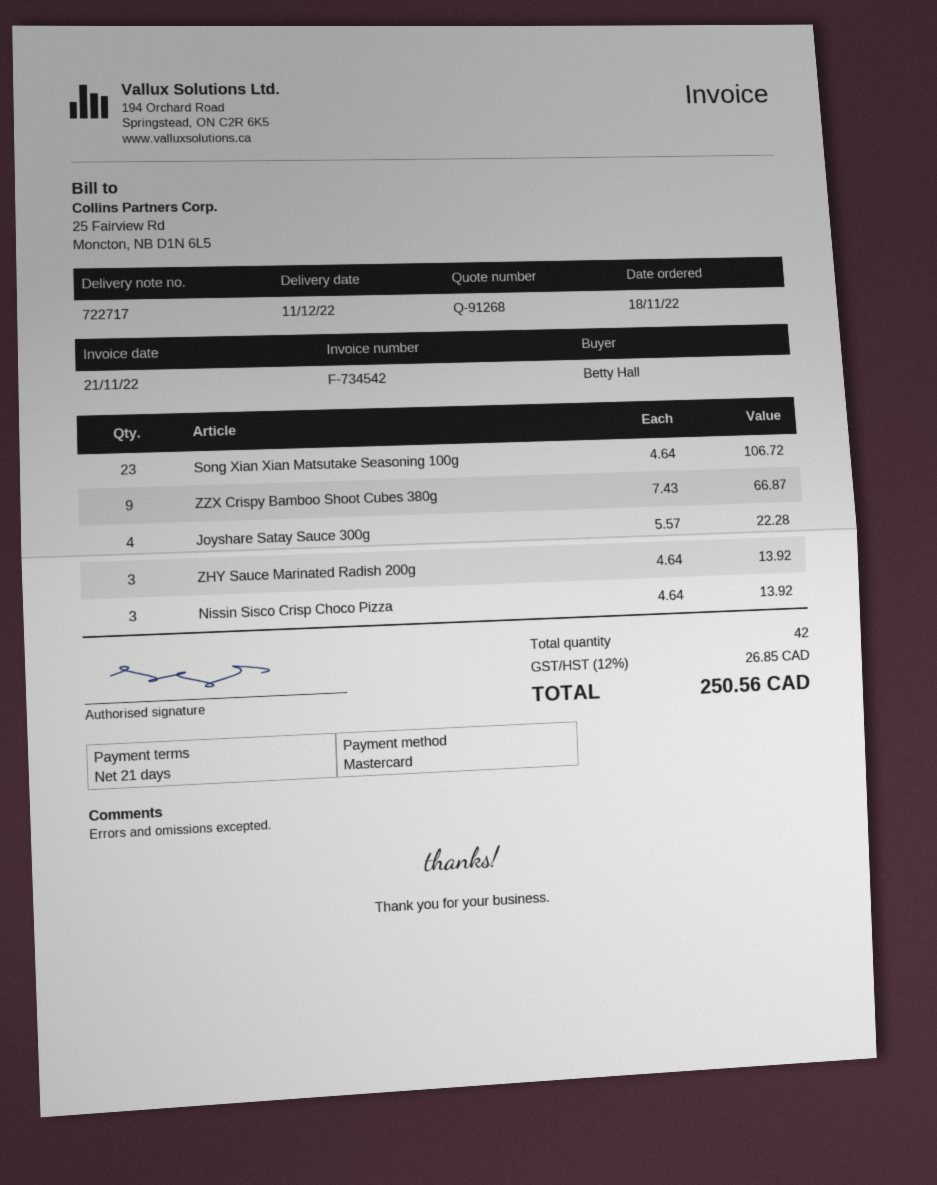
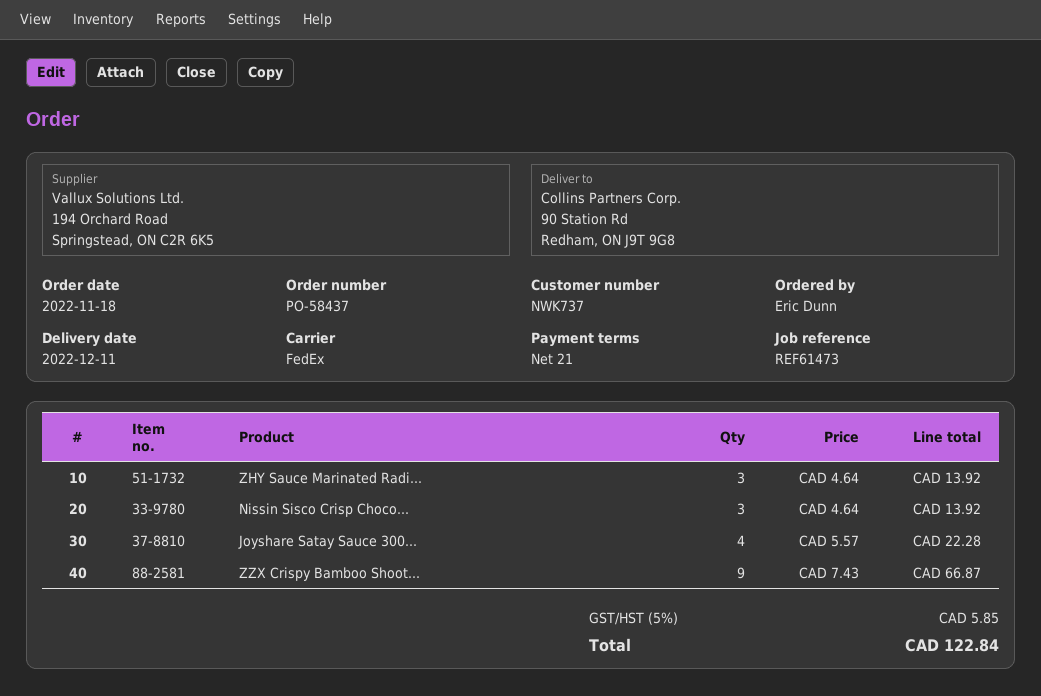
ordered by: Betty Hall -> Eric Dunn
Song Xian Xian Matsutake Seasoning 100g: 23 x 4.64 = 106.72 -> none
tax: 12% = 26.85 -> 5% = 5.85
total: 250.56 -> 122.84

